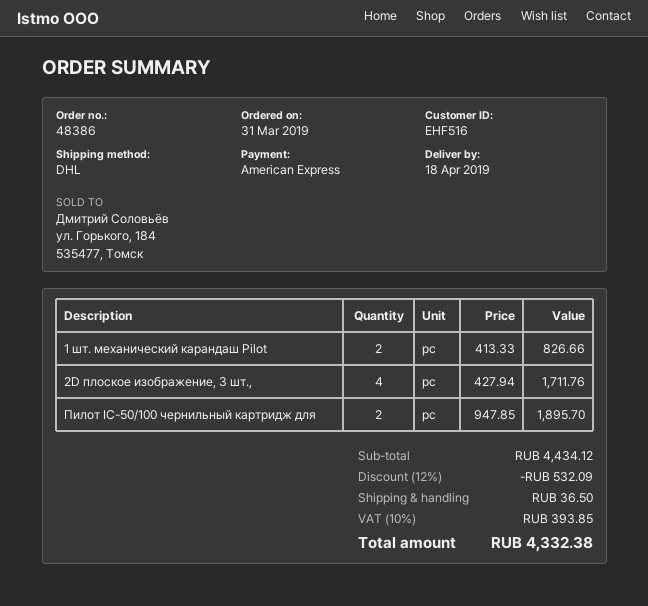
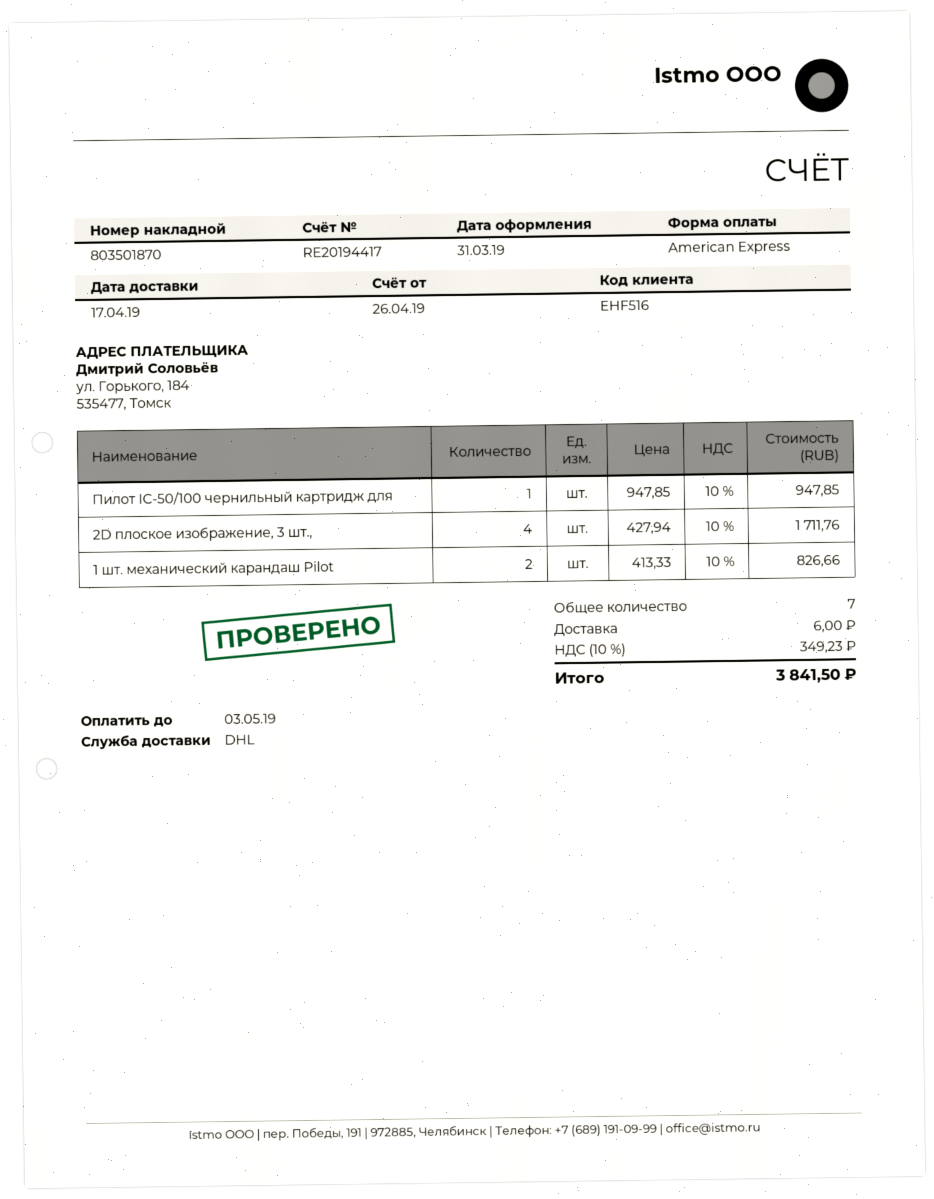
delivery date: 2019-04-18 -> 2019-04-17
Пилот IC-50/100 чернильный картридж для: 2 x 947.85 = 1895.70 -> 1 x 947.85 = 947.85
discount: 12% = 532.09 -> none
shipping: 36.50 -> 6.00
tax: 10% = 393.85 -> 10% = 349.23
total: 4332.38 -> 3841.50

